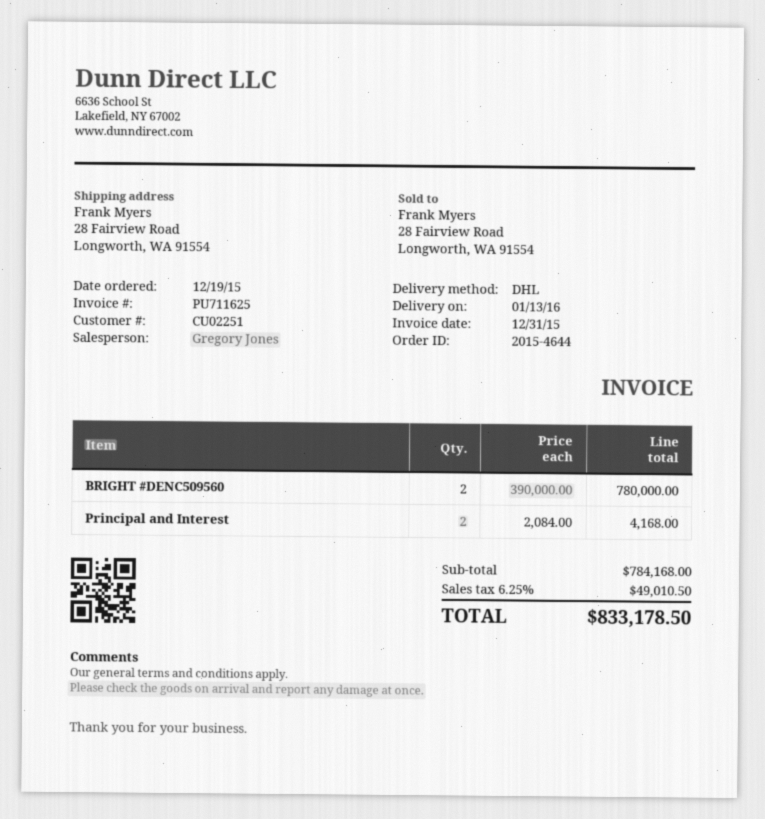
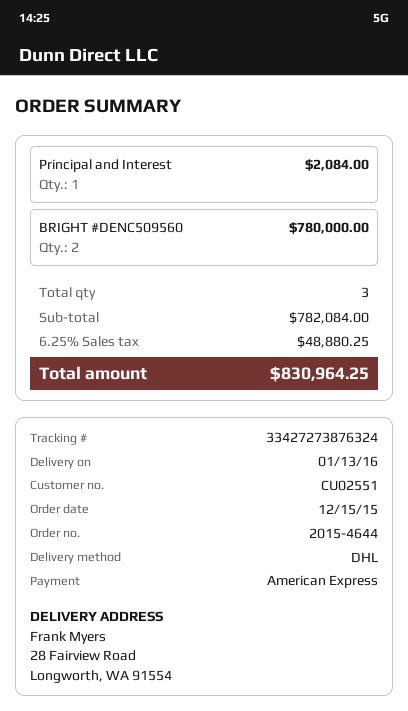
order date: 2015-12-19 -> 2015-12-15
customer number: CU02251 -> CU02551
Principal and Interest: 2 for 4168.00 -> 1 for 2084.00
subtotal: 784168.00 -> 782084.00
tax: 6.25% = 49010.50 -> 6.25% = 48880.25
total: 833178.50 -> 830964.25

